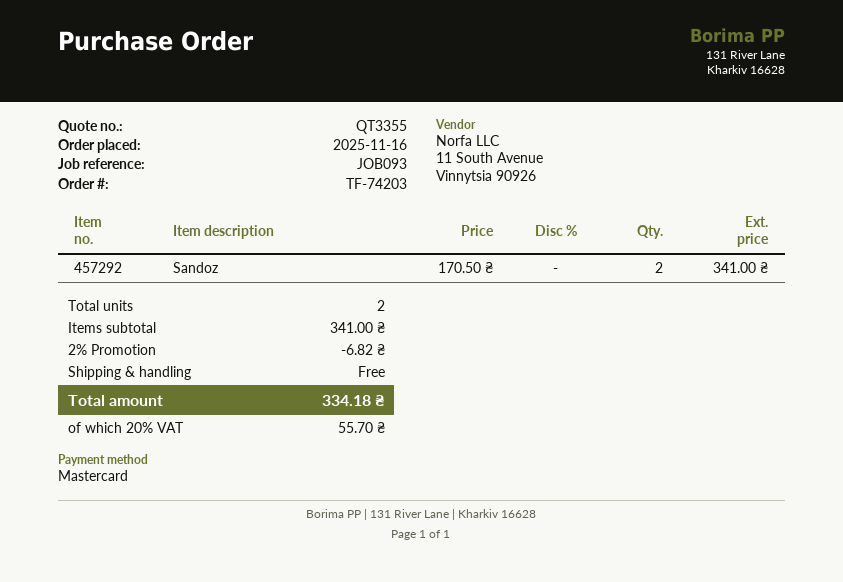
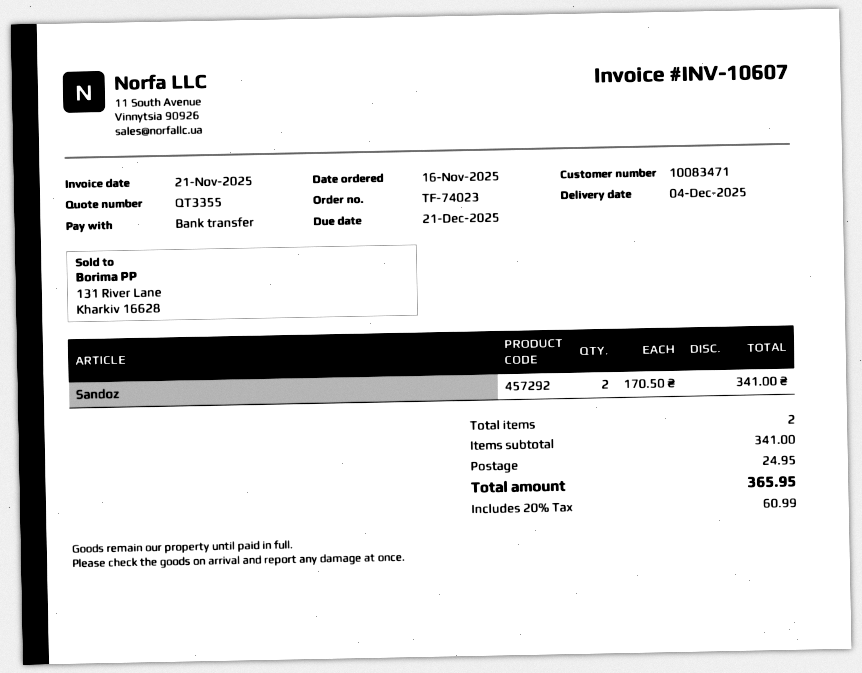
order number: TF-74203 -> TF-74023
payment method: Mastercard -> bank transfer
discount: 2% = 6.82 -> none
shipping: 0.00 -> 24.95
tax: 20% = 55.70 -> 20% = 60.99
total: 334.18 -> 365.95

